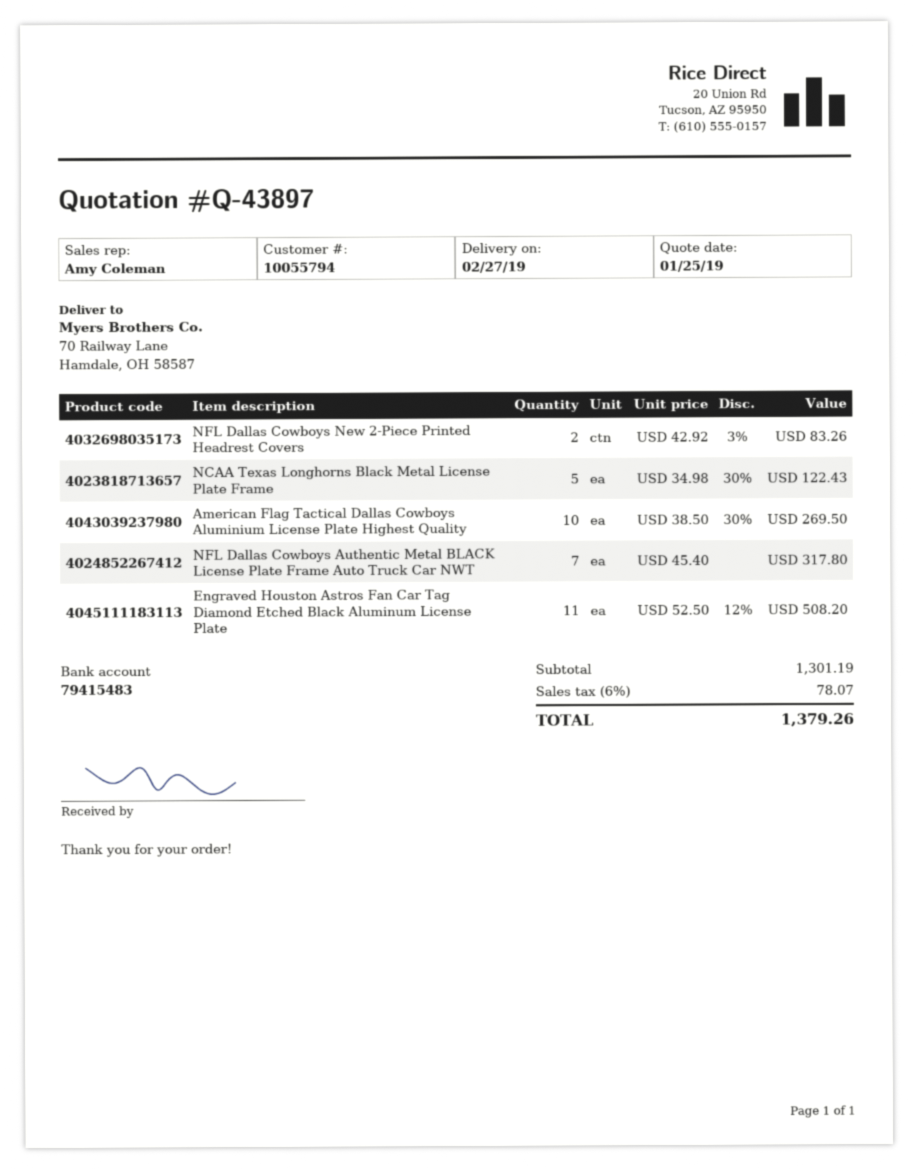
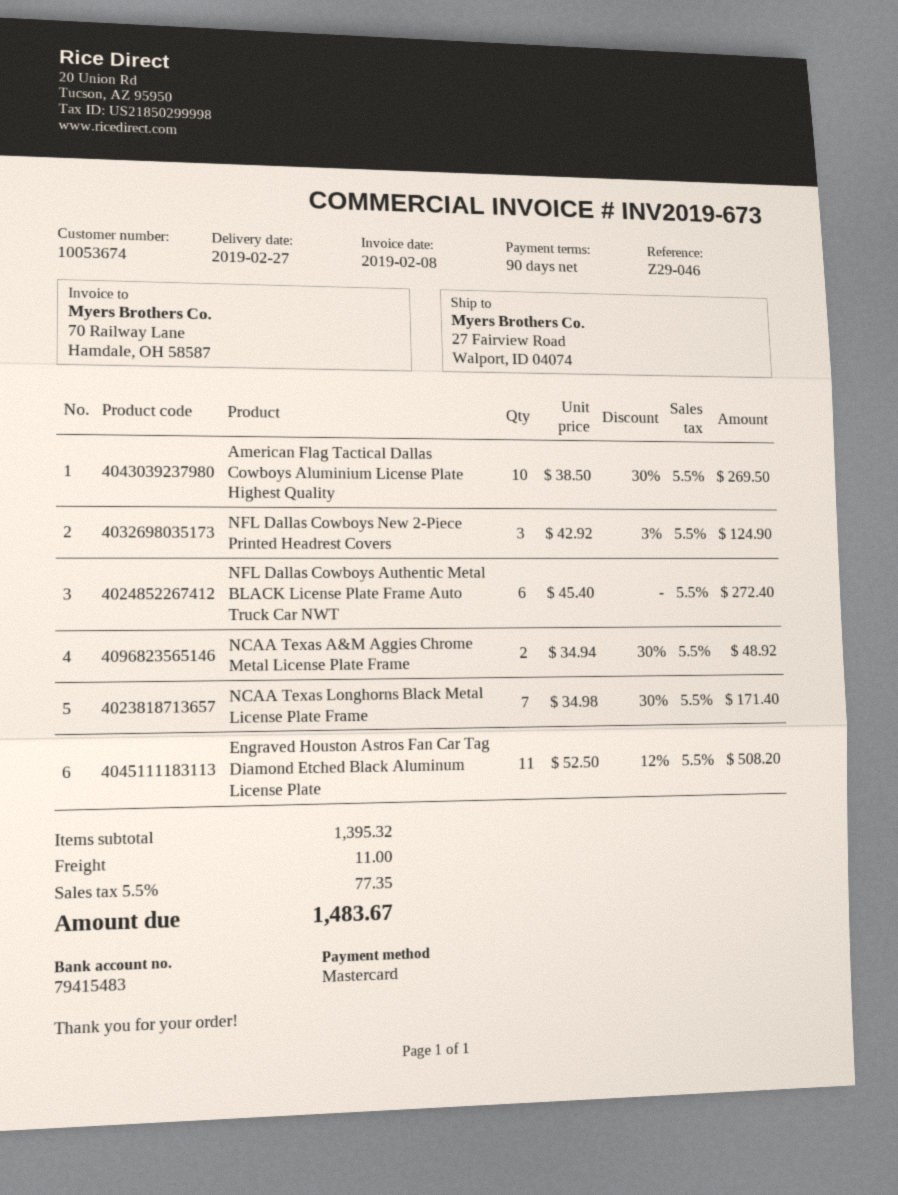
customer number: 10055794 -> 10053674
ship to: 70 Railway Lane, Hamdale, OH 58587 -> 27 Fairview Road, Walport, ID 04074
NFL Dallas Cowboys New 2-Piece Printed Headrest Covers: 2 x 42.92 - 3% = 83.26 -> 3 x 42.92 - 3% = 124.90
NCAA Texas Longhorns Black Metal License Plate Frame: 5 x 34.98 - 30% = 122.43 -> 7 x 34.98 - 30% = 171.40
NFL Dallas Cowboys Authentic Metal BLACK License Plate Frame Auto Truck Car NWT: 7 x 45.40 = 317.80 -> 6 x 45.40 = 272.40
NCAA Texas A&M Aggies Chrome Metal License Plate Frame: none -> 2 x 34.94 - 30% = 48.92
subtotal: 1301.19 -> 1395.32
shipping: none -> 11.00
tax: 6% = 78.07 -> 5.5% = 77.35
total: 1379.26 -> 1483.67

